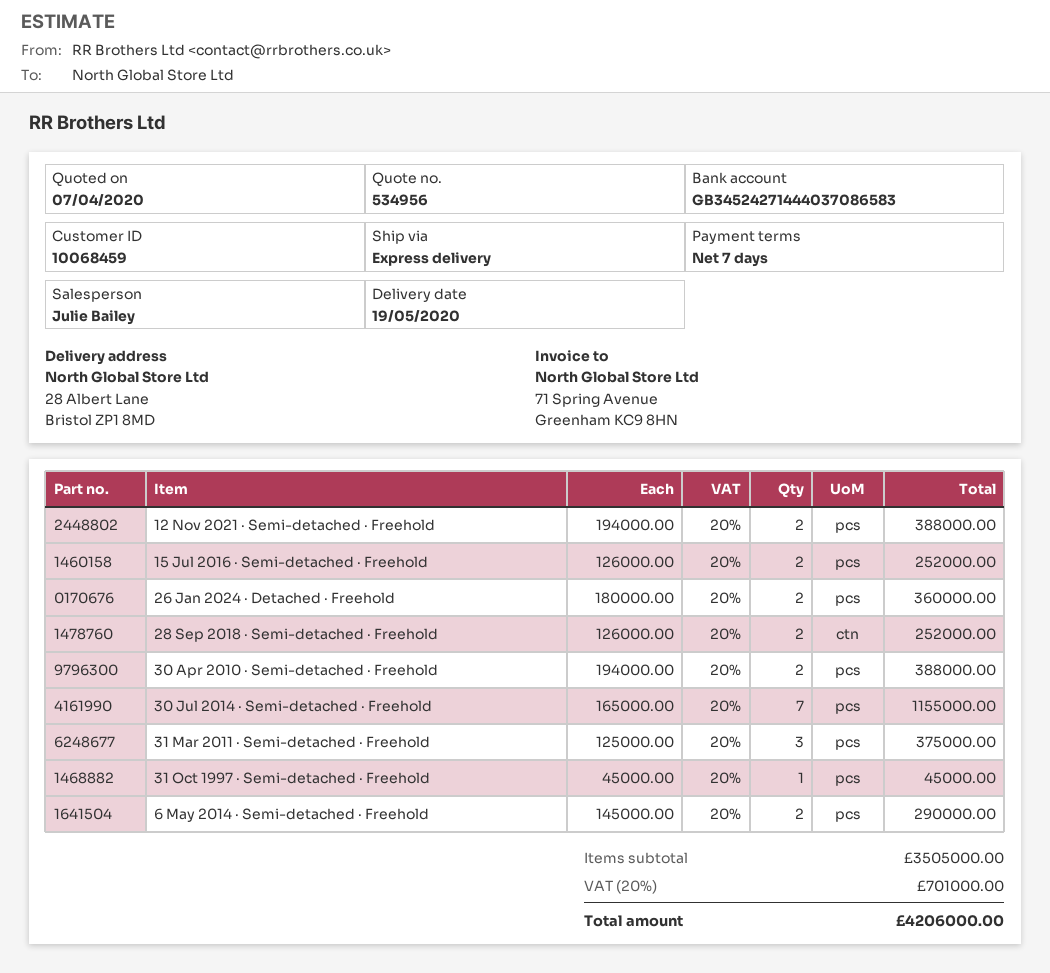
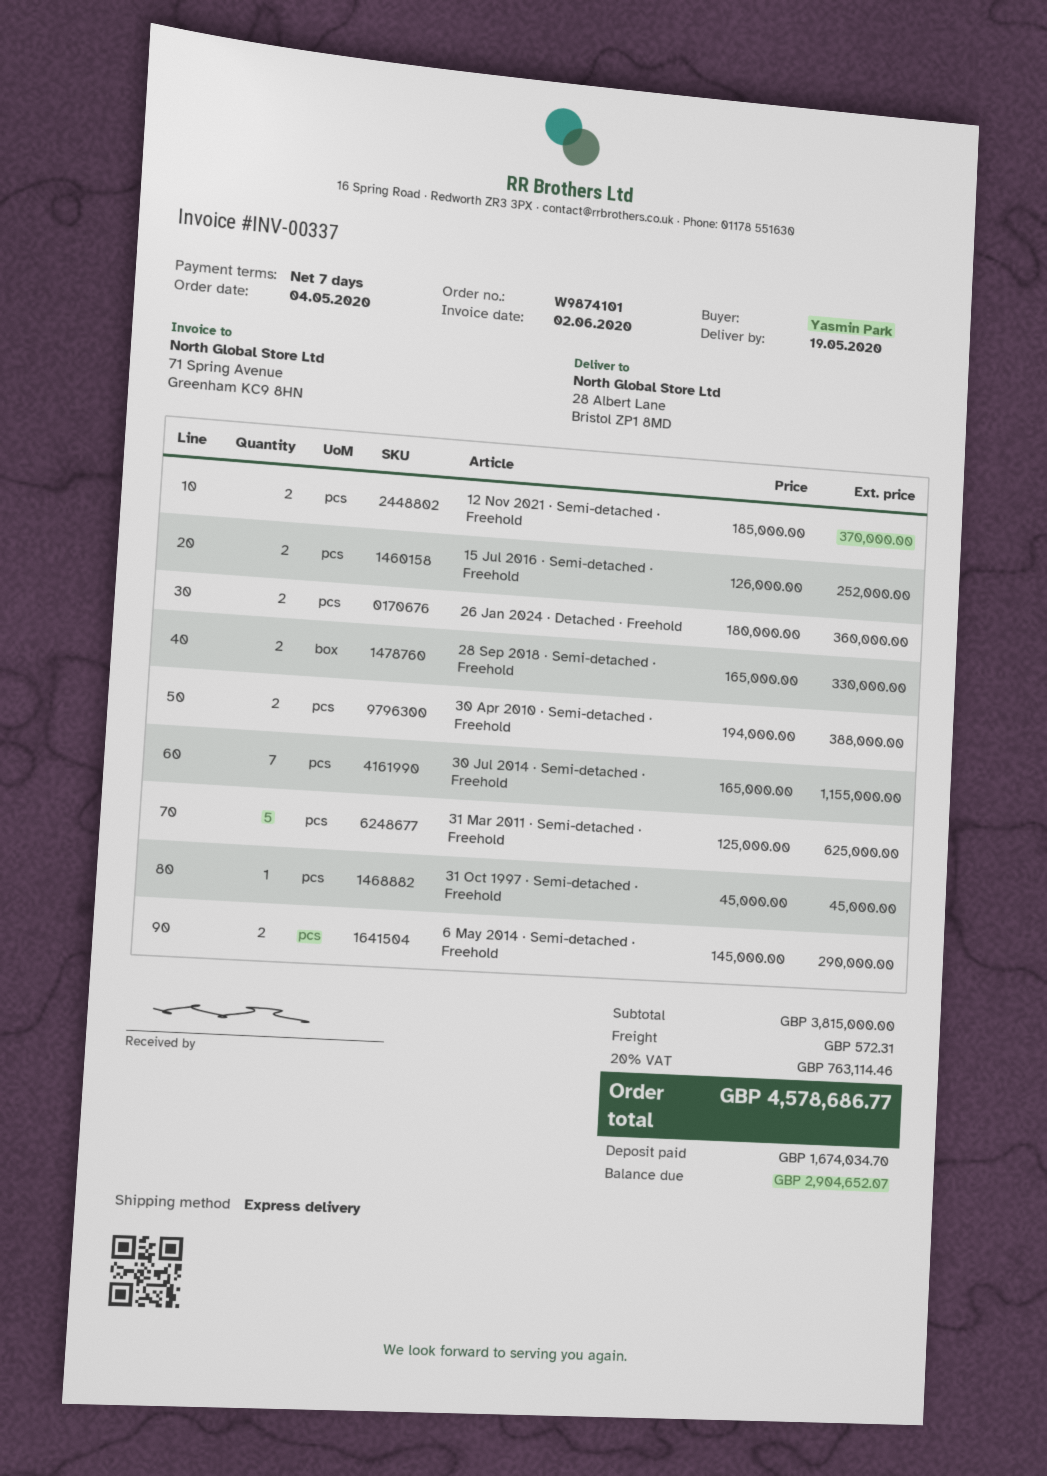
12 Nov 2021 · Semi-detached · Freehold: 2 x 194000.00 = 388000.00 -> 2 x 185000.00 = 370000.00
28 Sep 2018 · Semi-detached · Freehold: 2 x 126000.00 = 252000.00 -> 2 x 165000.00 = 330000.00
31 Mar 2011 · Semi-detached · Freehold: 3 x 125000.00 = 375000.00 -> 5 x 125000.00 = 625000.00
subtotal: 3505000.00 -> 3815000.00
shipping: none -> 572.31
tax: 20% = 701000.00 -> 20% = 763114.46
total: 4206000.00 -> 4578686.77

